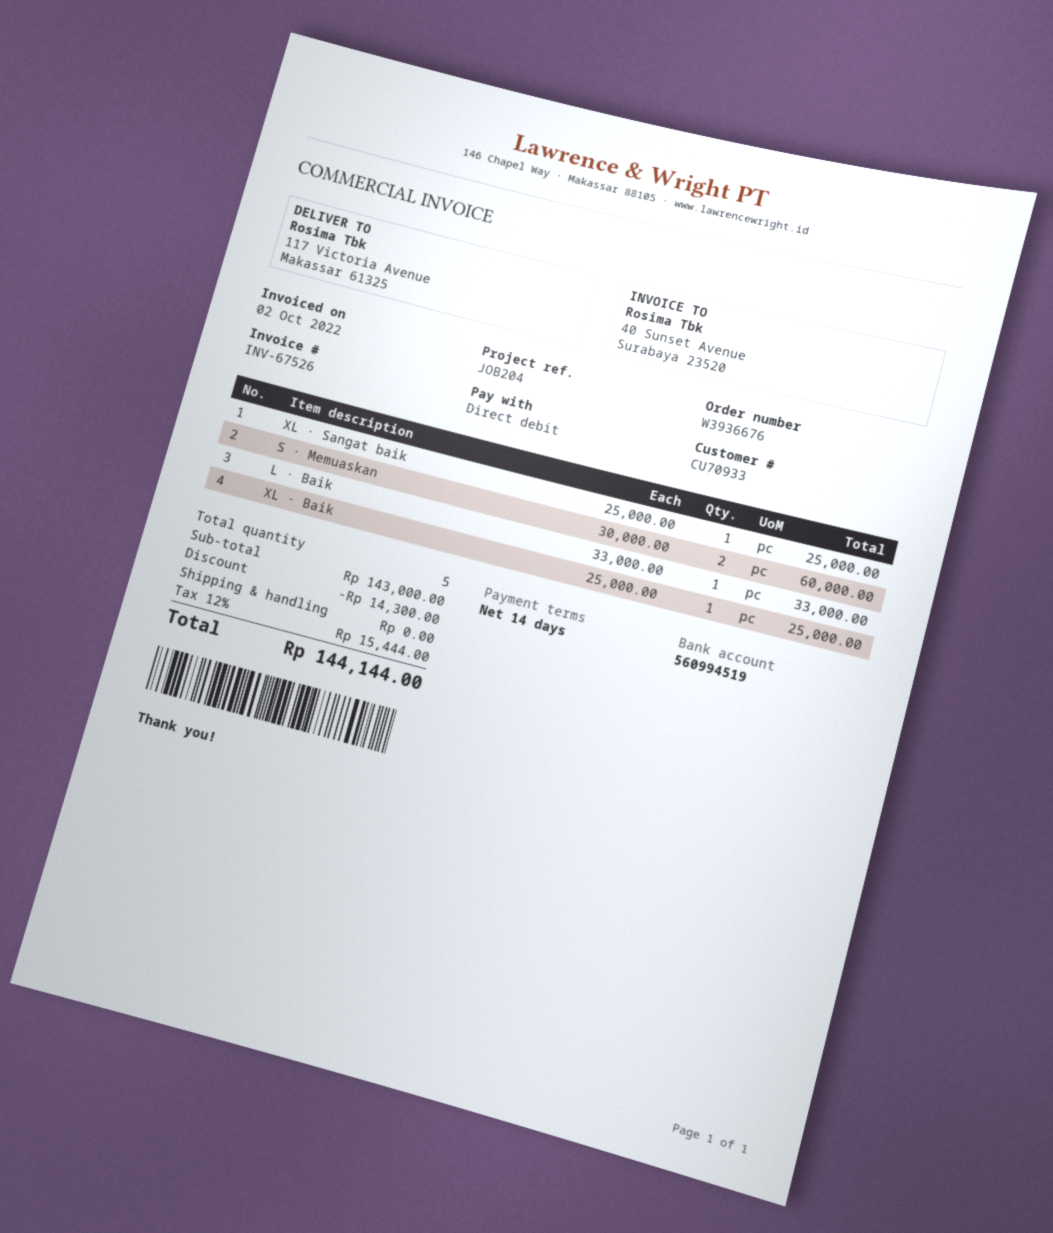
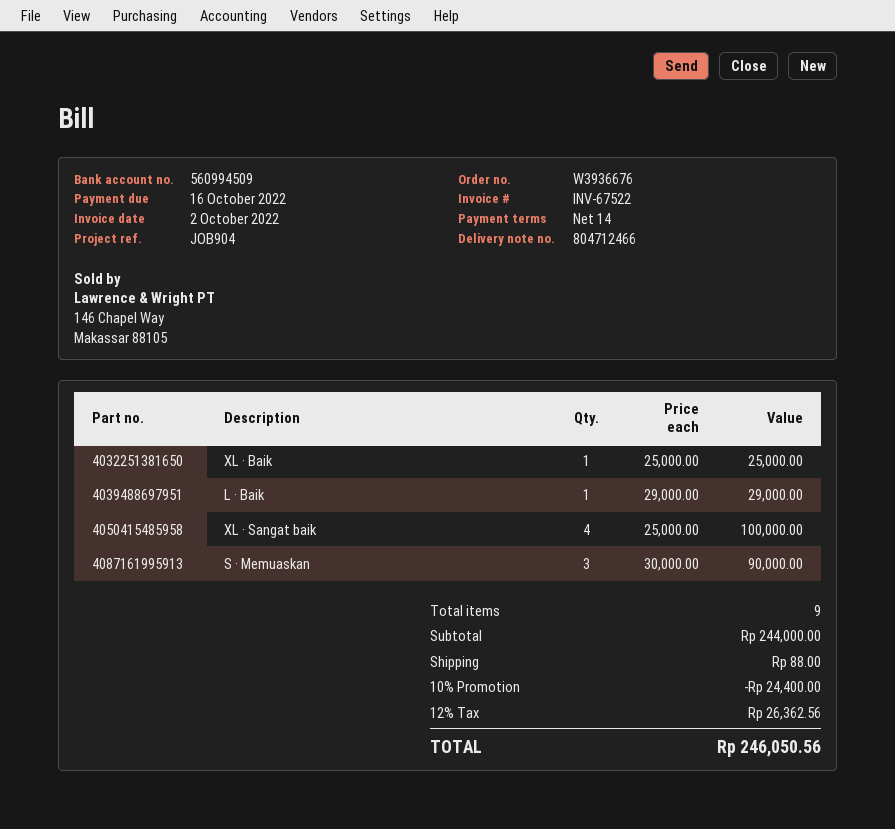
invoice number: INV-67526 -> INV-67522
reference: JOB204 -> JOB904
bank account: 560994519 -> 560994509
XL · Sangat baik: 1 x 25000.00 = 25000.00 -> 4 x 25000.00 = 100000.00
S · Memuaskan: 2 x 30000.00 = 60000.00 -> 3 x 30000.00 = 90000.00
L · Baik: 1 x 33000.00 = 33000.00 -> 1 x 29000.00 = 29000.00
total quantity: 5 -> 9
subtotal: 143000.00 -> 244000.00
discount: 14300.00 -> 24400.00
shipping: 0.00 -> 88.00
tax: 12% = 15444.00 -> 12% = 26362.56
total: 144144.00 -> 246050.56

